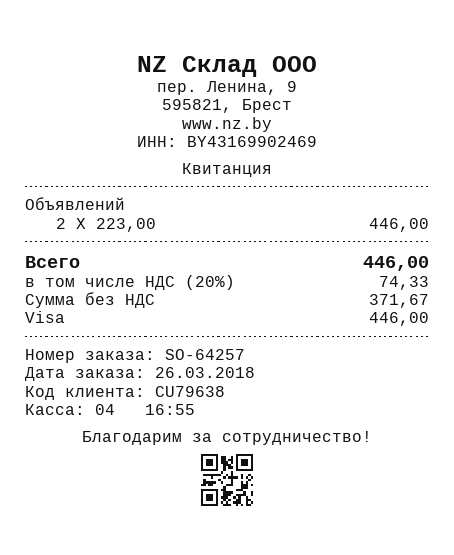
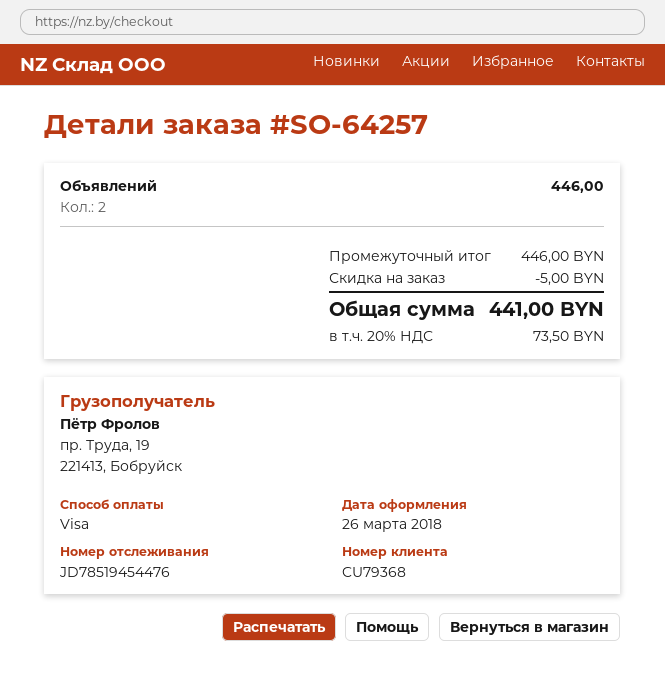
customer number: CU79638 -> CU79368
discount: none -> 5.00
tax: 20% = 74.33 -> 20% = 73.50
total: 446.00 -> 441.00

